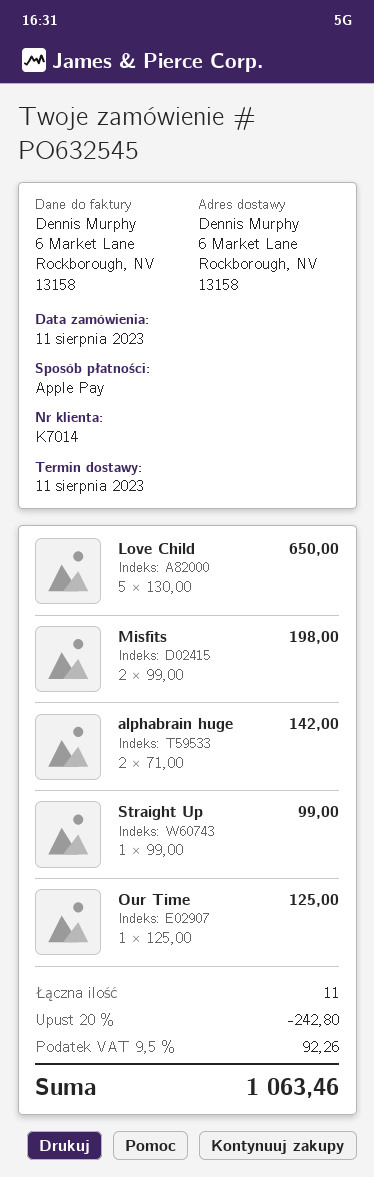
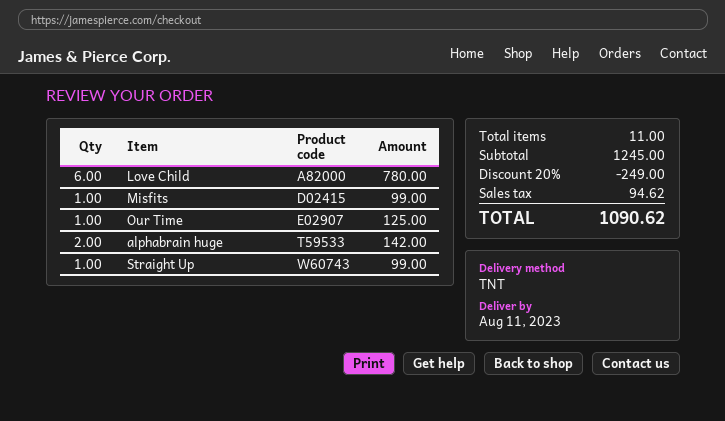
Love Child: 5 for 650.00 -> 6 for 780.00
Misfits: 2 for 198.00 -> 1 for 99.00
discount: 20% = 242.80 -> 20% = 249.00
tax: 92.26 -> 94.62
total: 1063.46 -> 1090.62

